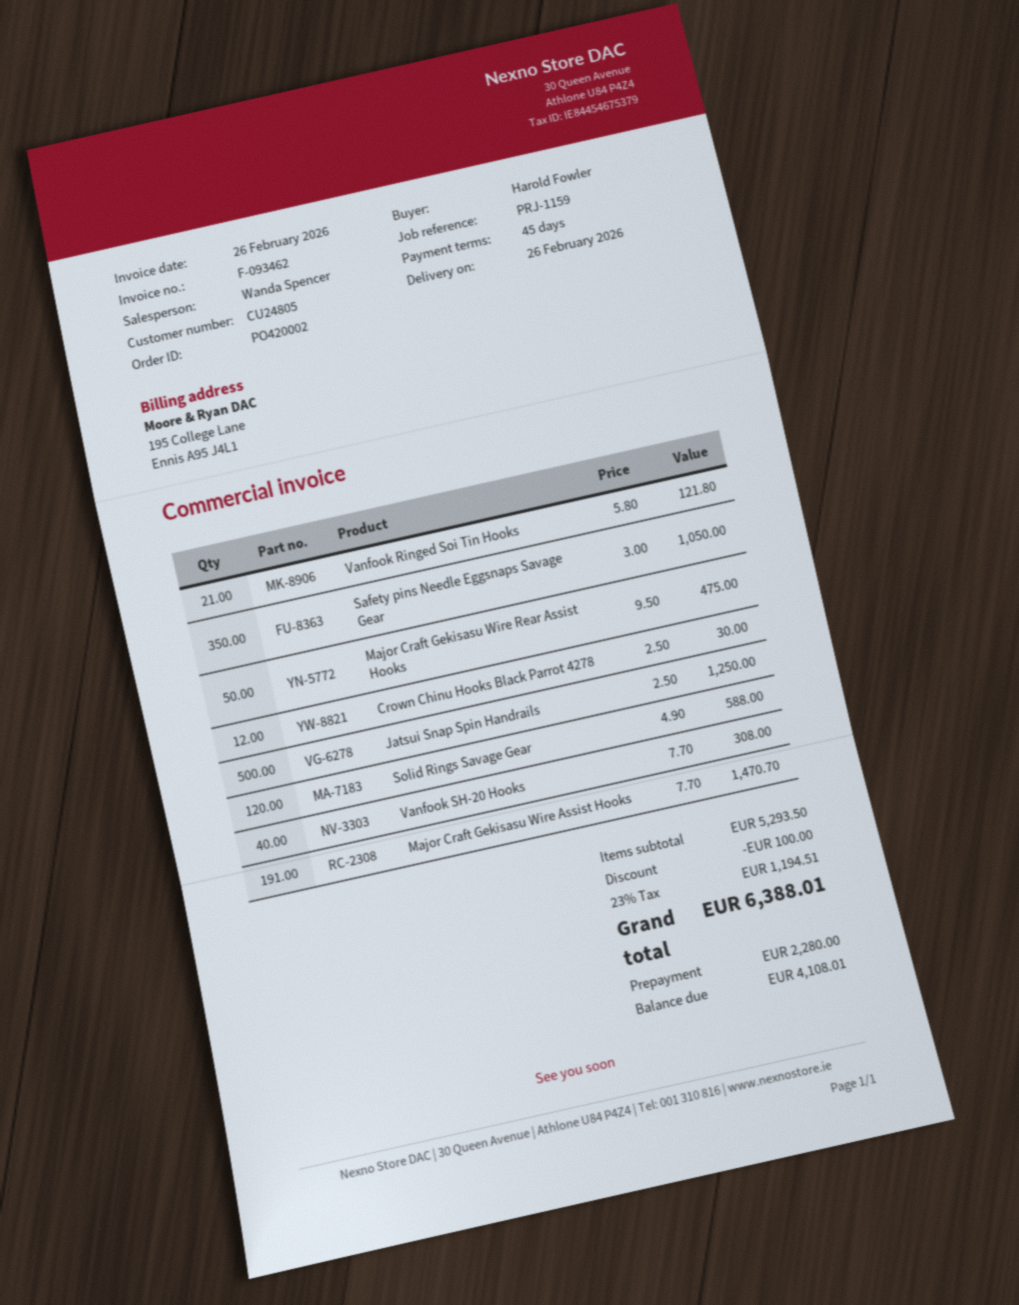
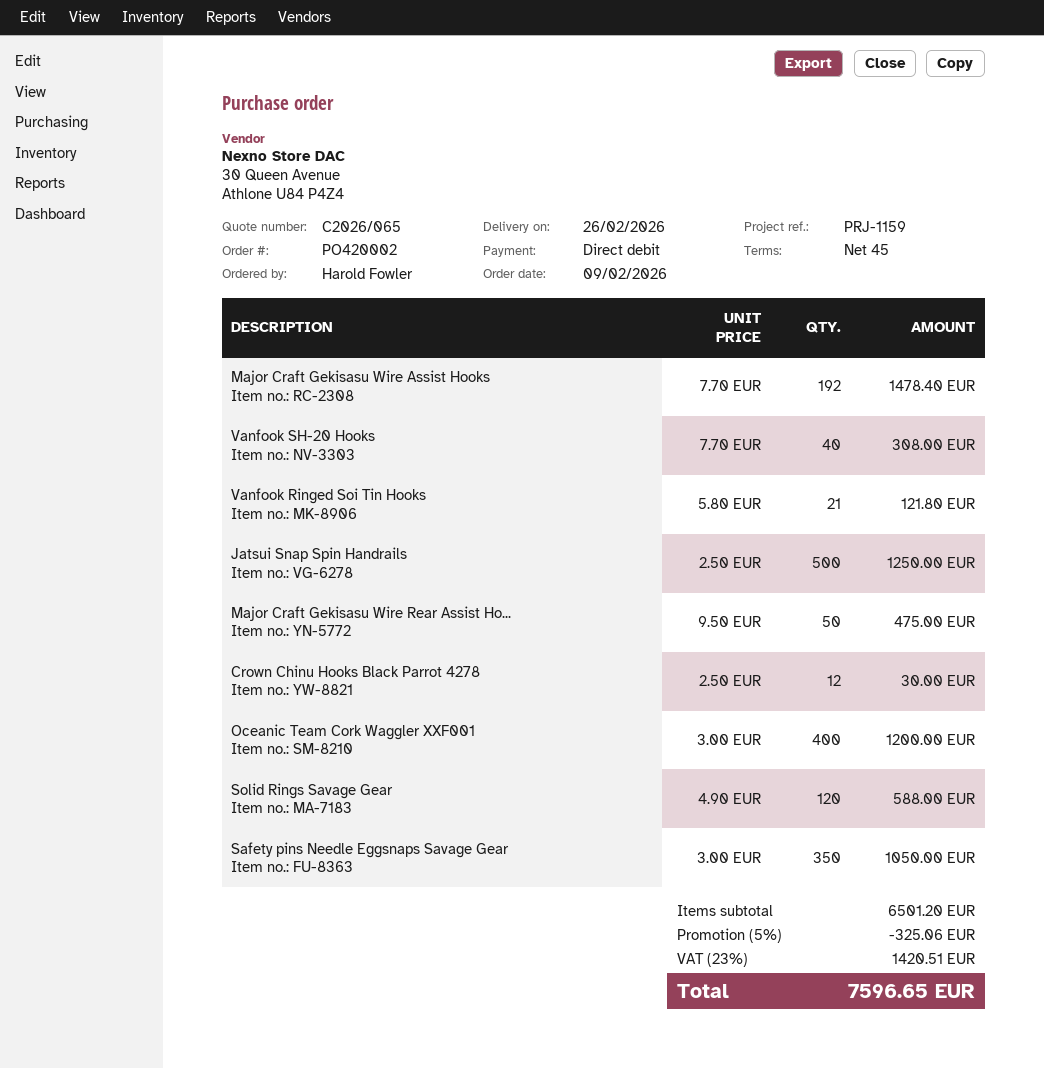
Major Craft Gekisasu Wire Assist Hooks: 191 x 7.70 = 1470.70 -> 192 x 7.70 = 1478.40
Oceanic Team Cork Waggler XXF001: none -> 400 x 3.00 = 1200.00
subtotal: 5293.50 -> 6501.20
discount: 100.00 -> 325.06
tax: 23% = 1194.51 -> 23% = 1420.51
total: 6388.01 -> 7596.65

